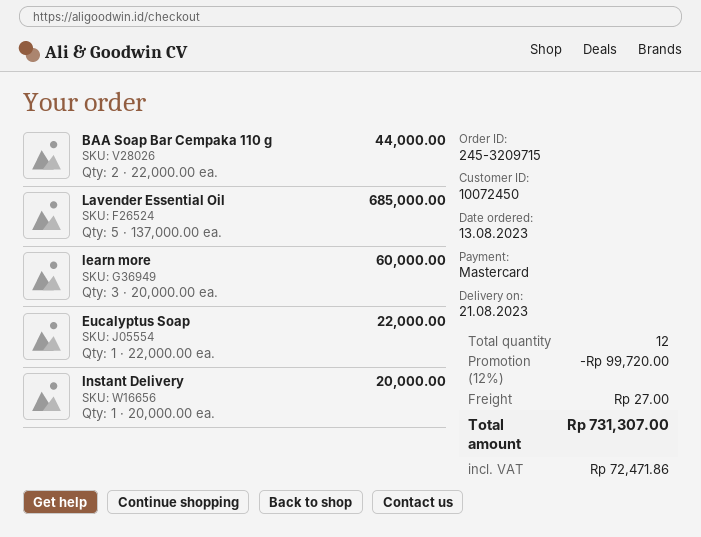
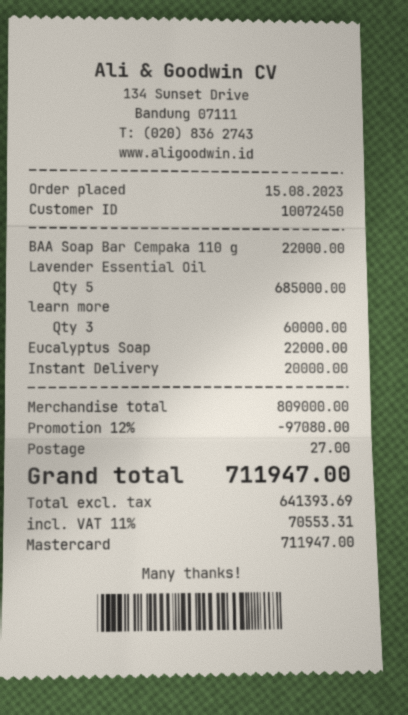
order date: 2023-08-13 -> 2023-08-15
BAA Soap Bar Cempaka 110 g: 2 for 44000.00 -> 1 for 22000.00
discount: 12% = 99720.00 -> 12% = 97080.00
tax: 72471.86 -> 70553.31
total: 731307.00 -> 711947.00

